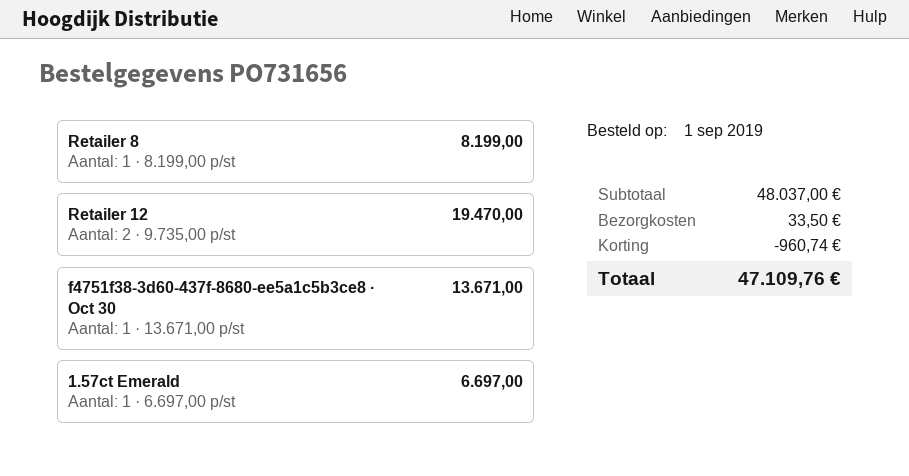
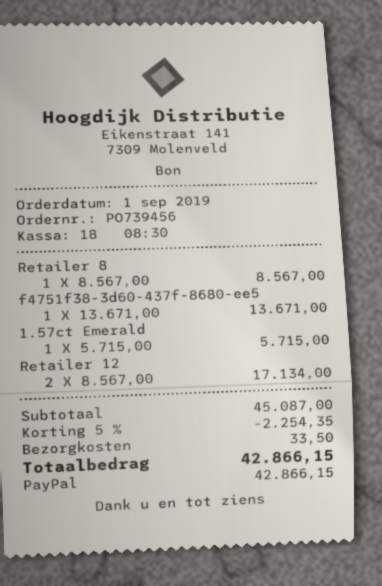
order number: PO731656 -> PO739456
Retailer 8: 1 x 8199.00 = 8199.00 -> 1 x 8567.00 = 8567.00
Retailer 12: 2 x 9735.00 = 19470.00 -> 2 x 8567.00 = 17134.00
1.57ct Emerald: 1 x 6697.00 = 6697.00 -> 1 x 5715.00 = 5715.00
subtotal: 48037.00 -> 45087.00
discount: 960.74 -> 2254.35
total: 47109.76 -> 42866.15

